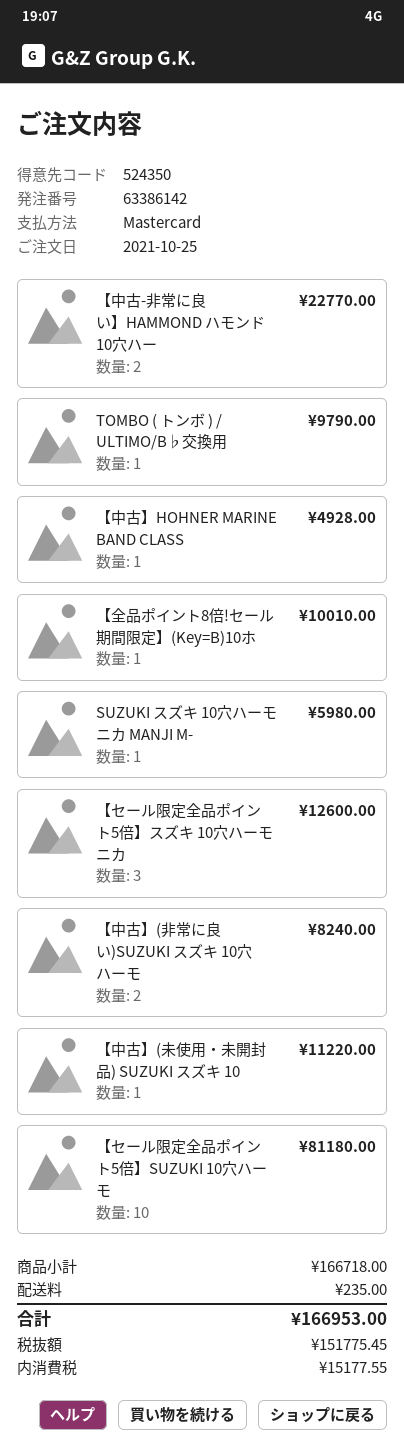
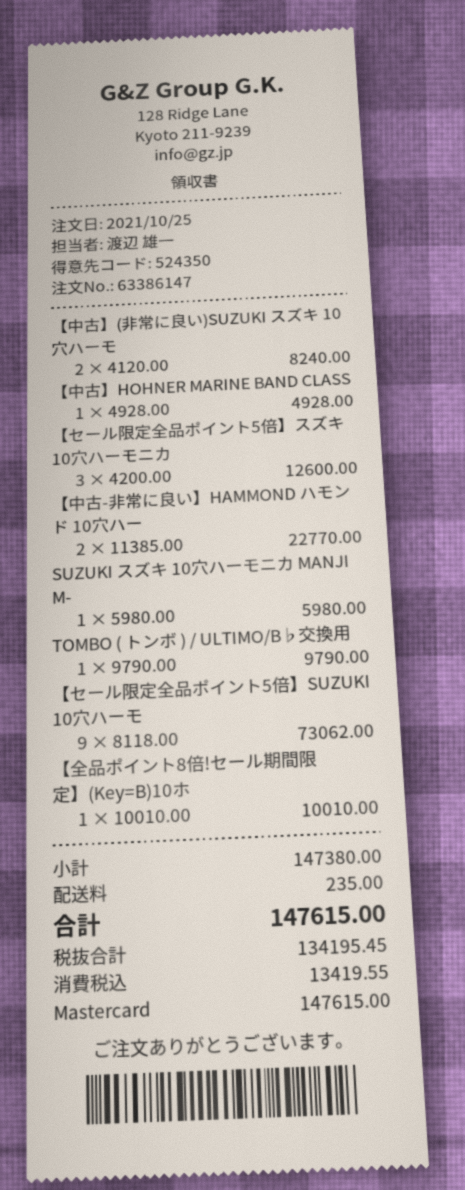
order number: 63386142 -> 63386147
【中古】(未使用・未開封品) SUZUKI スズキ 10: 1 for 11220.00 -> none
【セール限定全品ポイント5倍】SUZUKI 10穴ハーモ: 10 for 81180.00 -> 9 for 73062.00
subtotal: 166718.00 -> 147380.00
net: 151775.45 -> 134195.45
tax: 15177.55 -> 13419.55
total: 166953.00 -> 147615.00

